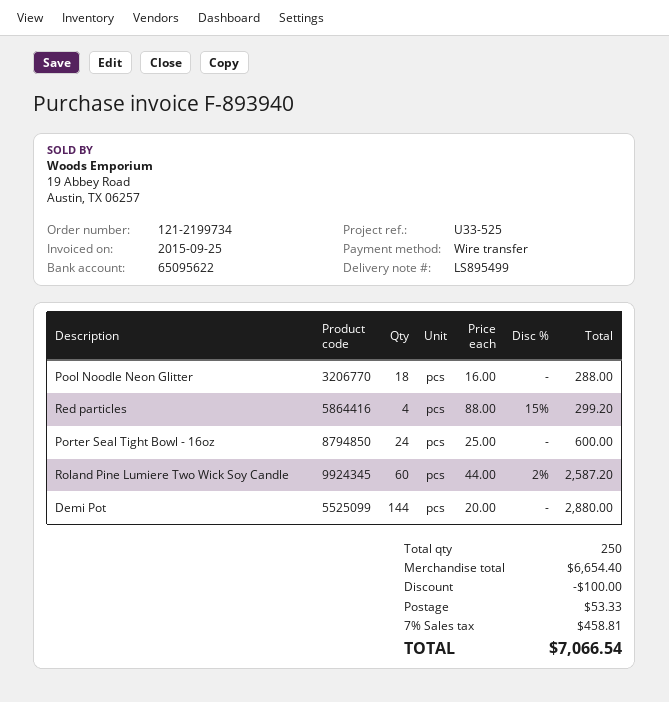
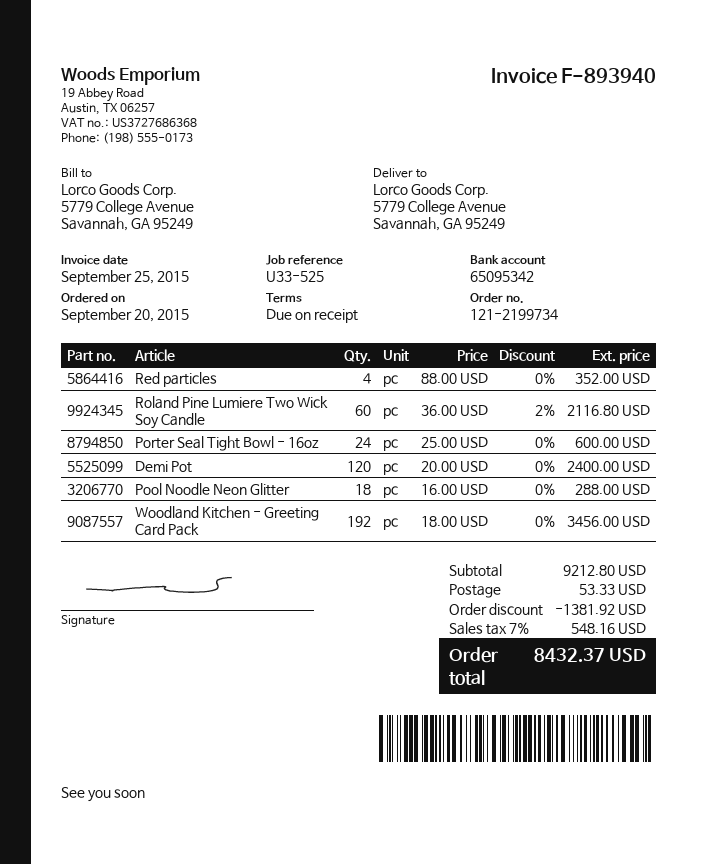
bank account: 65095622 -> 65095342
Red particles: 4 x 88.00 - 15% = 299.20 -> 4 x 88.00 = 352.00
Roland Pine Lumiere Two Wick Soy Candle: 60 x 44.00 - 2% = 2587.20 -> 60 x 36.00 - 2% = 2116.80
Demi Pot: 144 x 20.00 = 2880.00 -> 120 x 20.00 = 2400.00
Woodland Kitchen - Greeting Card Pack: none -> 192 x 18.00 = 3456.00
subtotal: 6654.40 -> 9212.80
discount: 100.00 -> 1381.92
tax: 7% = 458.81 -> 7% = 548.16
total: 7066.54 -> 8432.37

